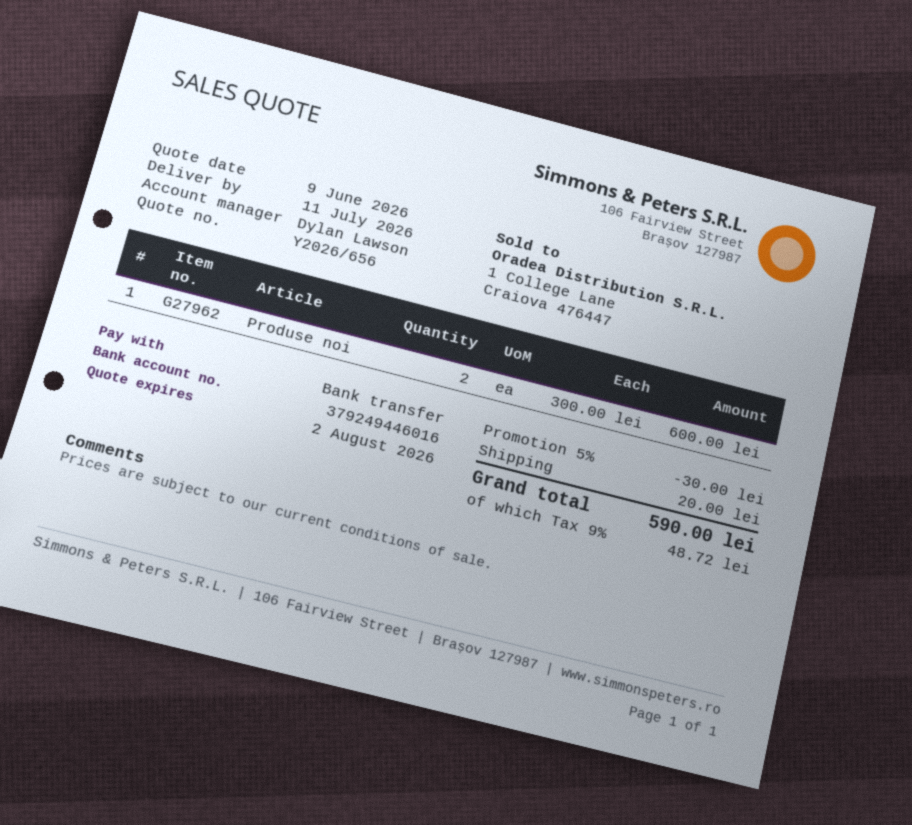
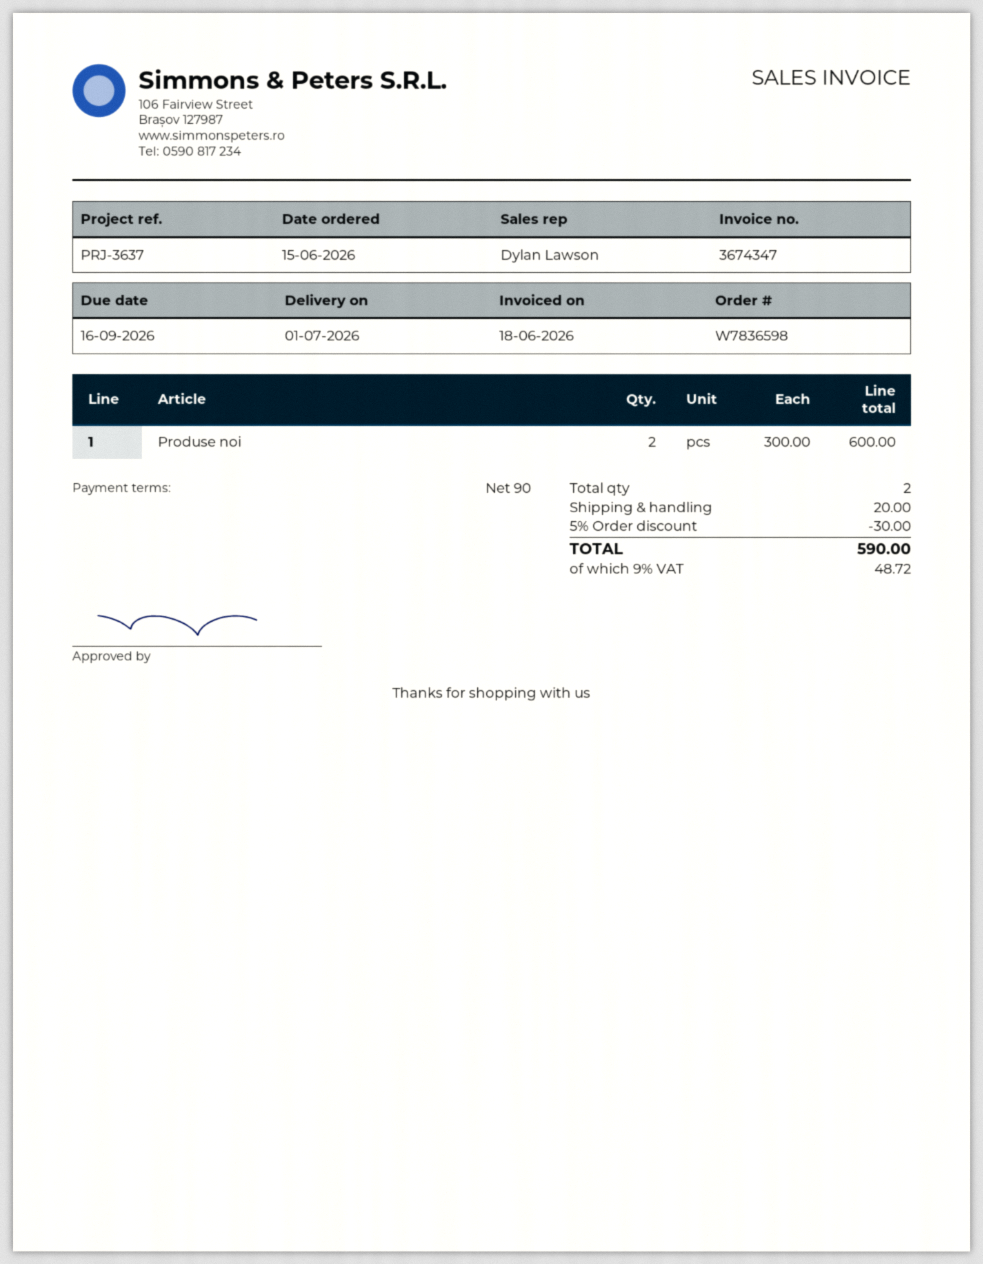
delivery date: 2026-07-11 -> 2026-07-01

